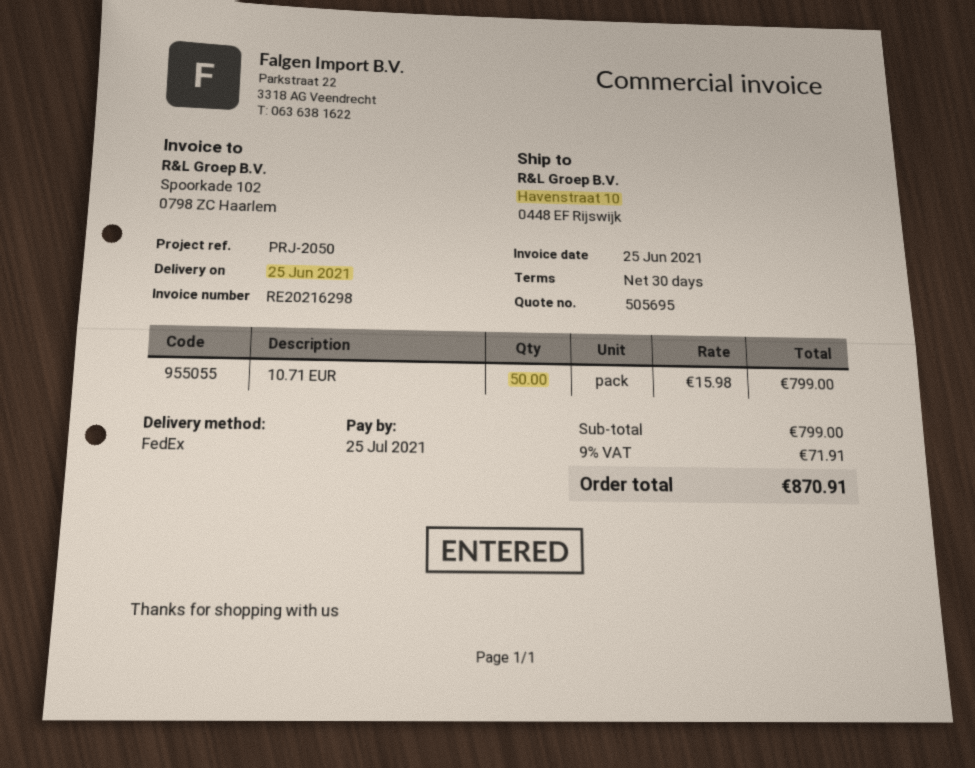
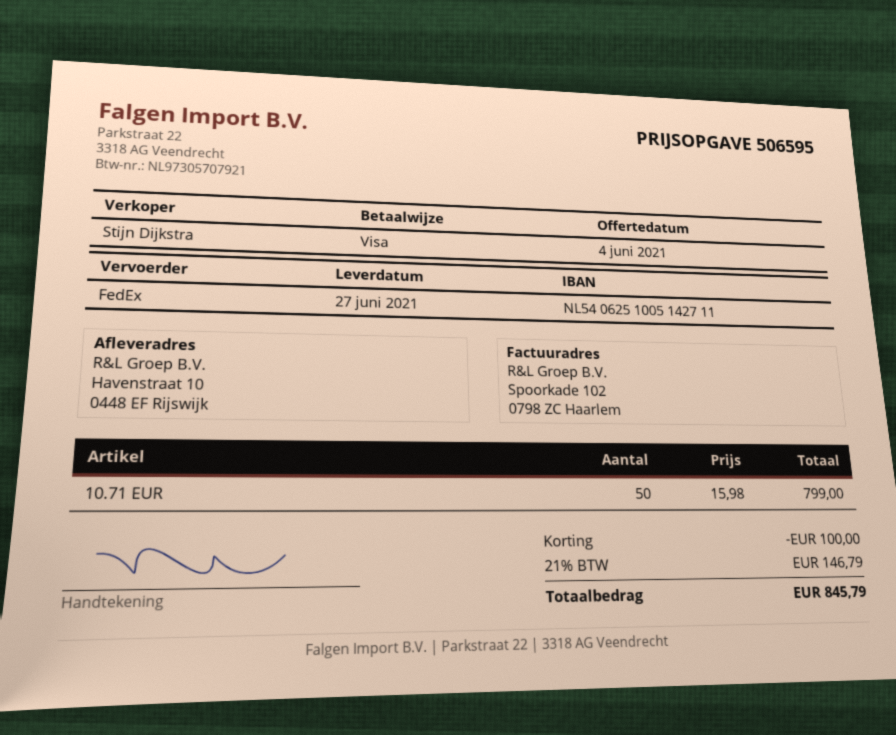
quote number: 505695 -> 506595
delivery date: 2021-06-25 -> 2021-06-27
discount: none -> 100.00
tax: 9% = 71.91 -> 21% = 146.79
total: 870.91 -> 845.79

